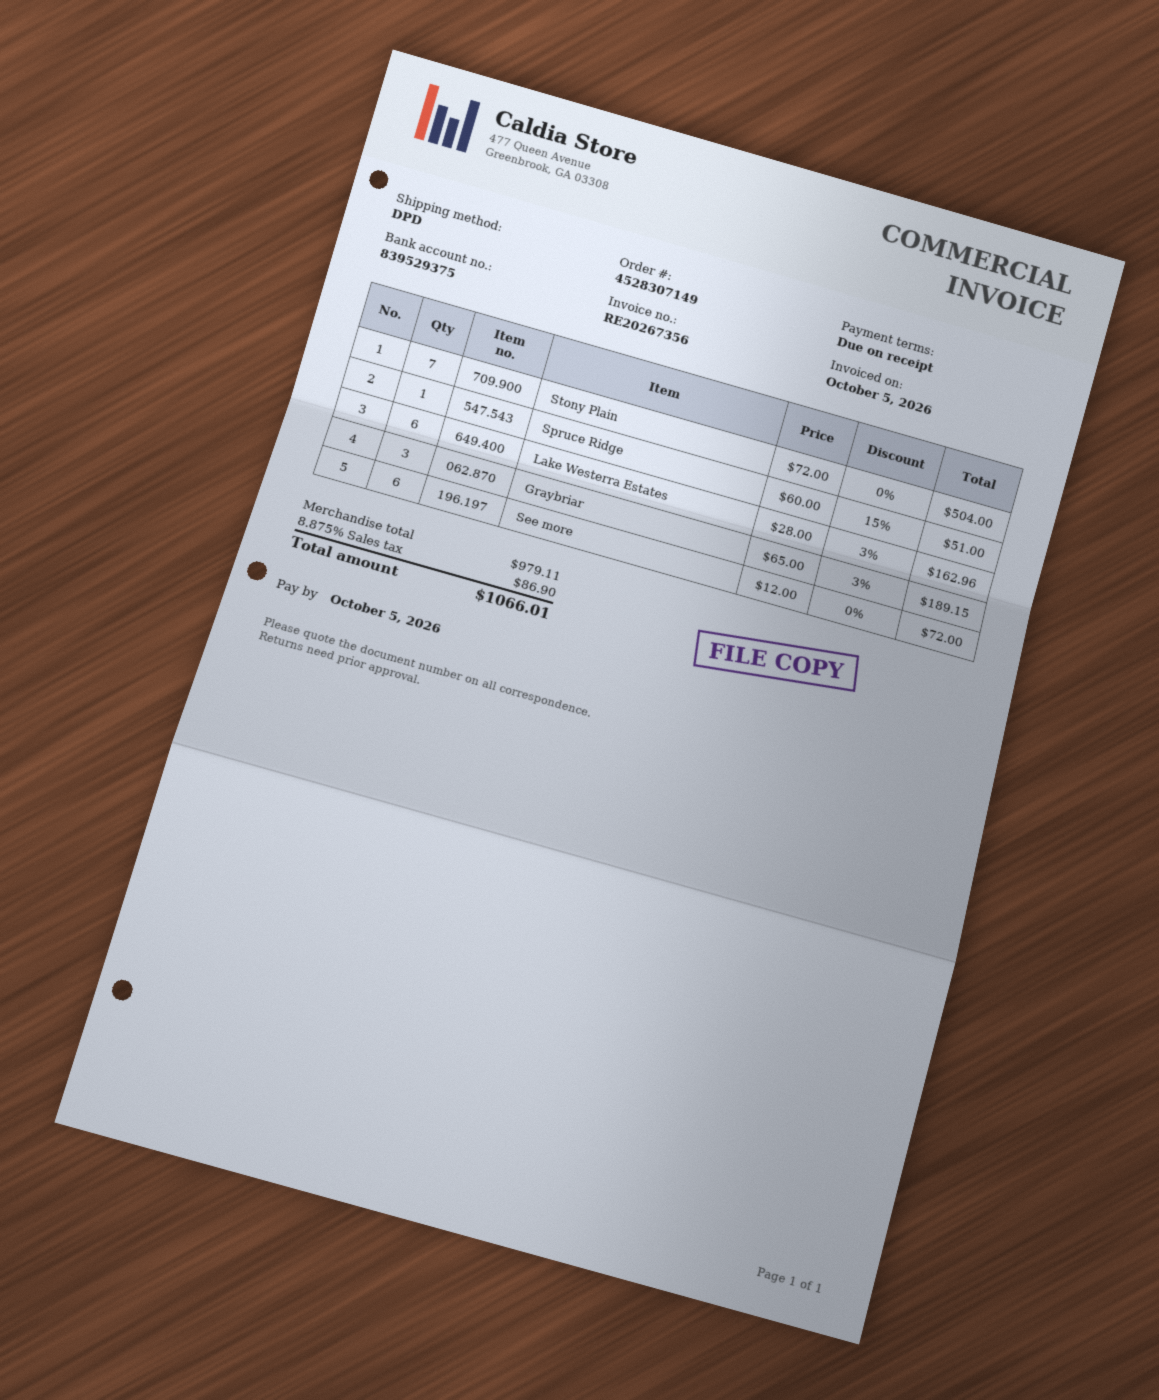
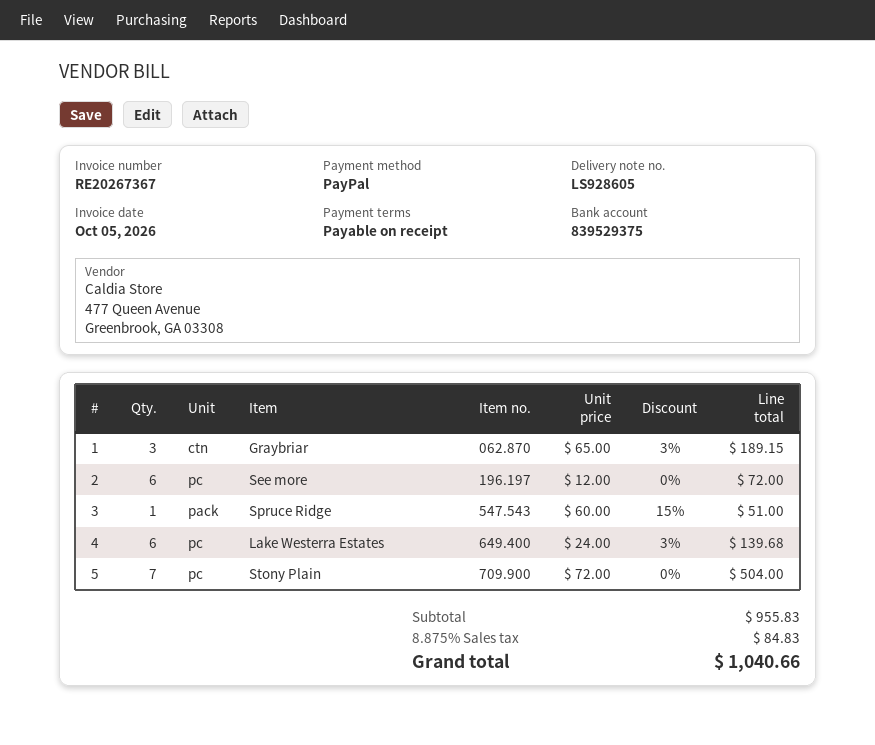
invoice number: RE20267356 -> RE20267367
Lake Westerra Estates: 6 x 28.00 - 3% = 162.96 -> 6 x 24.00 - 3% = 139.68
subtotal: 979.11 -> 955.83
tax: 8.875% = 86.90 -> 8.875% = 84.83
total: 1066.01 -> 1040.66

